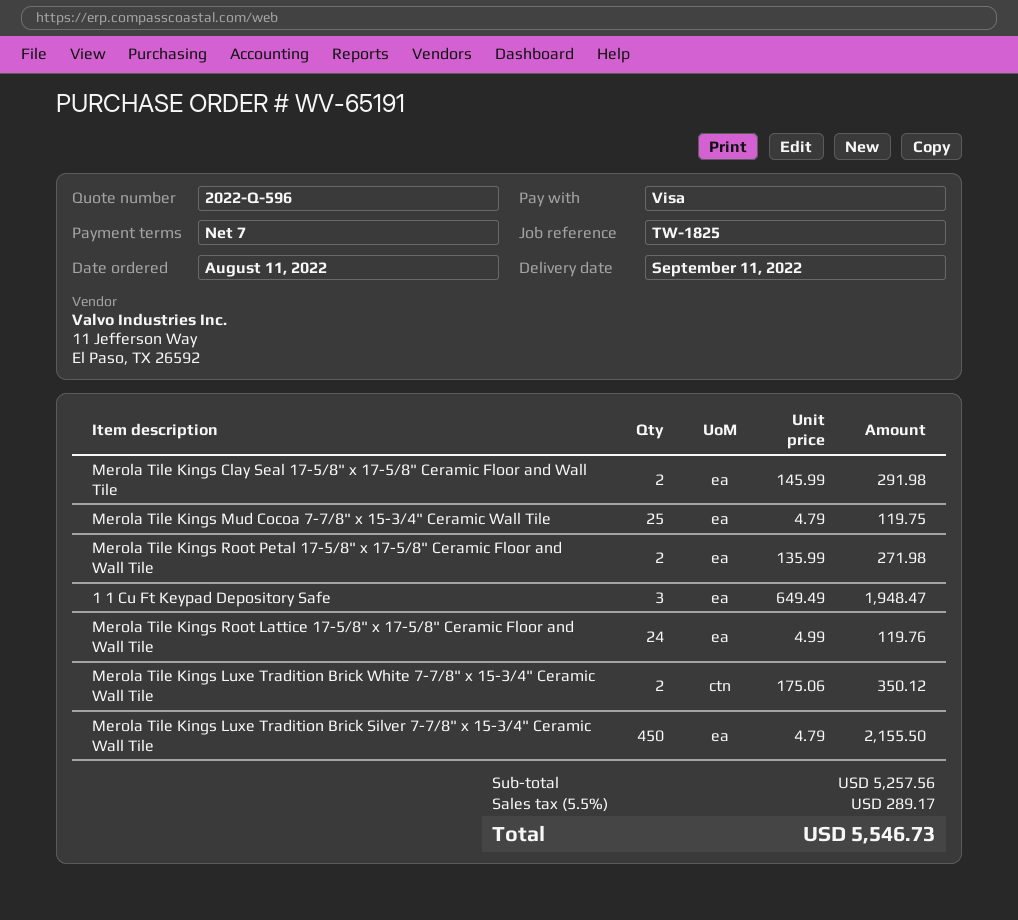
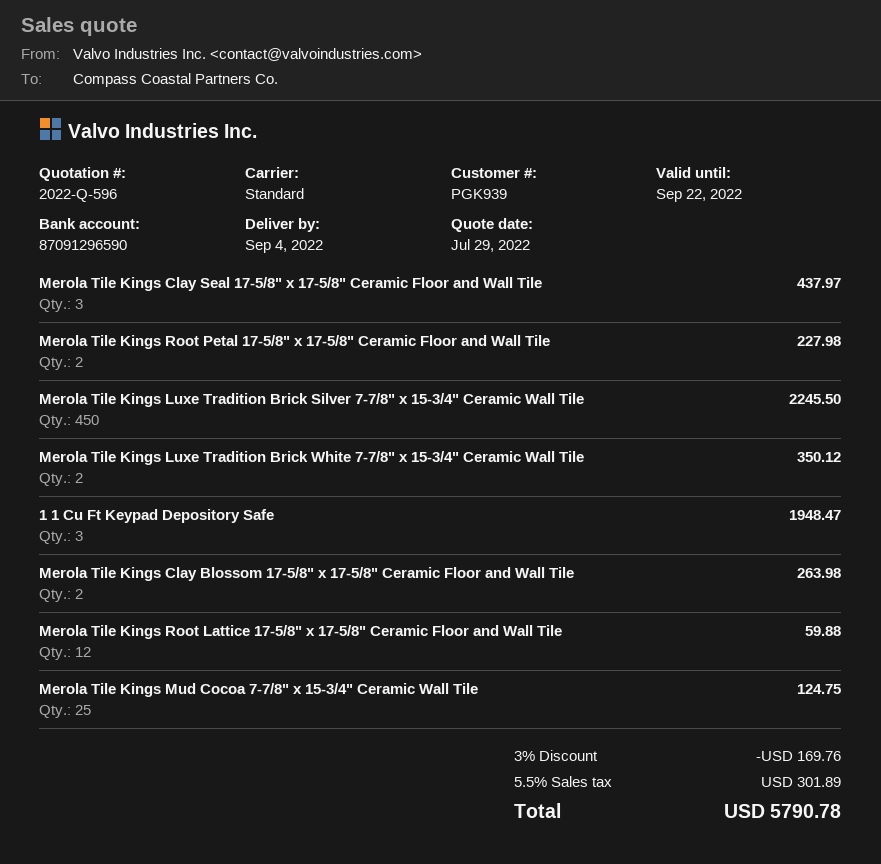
delivery date: 2022-09-11 -> 2022-09-04
Merola Tile Kings Clay Seal 17-5/8" x 17-5/8" Ceramic Floor and Wall Tile: 2 for 291.98 -> 3 for 437.97
Merola Tile Kings Mud Cocoa 7-7/8" x 15-3/4" Ceramic Wall Tile: 25 for 119.75 -> 25 for 124.75
Merola Tile Kings Root Petal 17-5/8" x 17-5/8" Ceramic Floor and Wall Tile: 2 for 271.98 -> 2 for 227.98
Merola Tile Kings Root Lattice 17-5/8" x 17-5/8" Ceramic Floor and Wall Tile: 24 for 119.76 -> 12 for 59.88
Merola Tile Kings Luxe Tradition Brick Silver 7-7/8" x 15-3/4" Ceramic Wall Tile: 450 for 2155.50 -> 450 for 2245.50
Merola Tile Kings Clay Blossom 17-5/8" x 17-5/8" Ceramic Floor and Wall Tile: none -> 2 for 263.98
discount: none -> 3% = 169.76
tax: 5.5% = 289.17 -> 5.5% = 301.89
total: 5546.73 -> 5790.78

